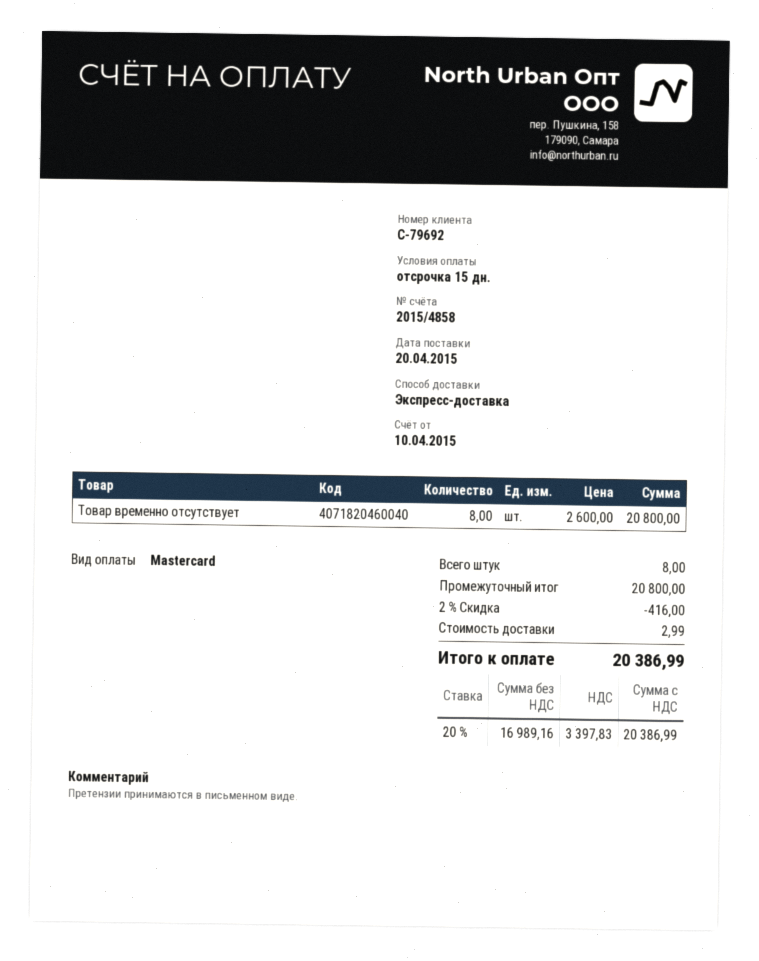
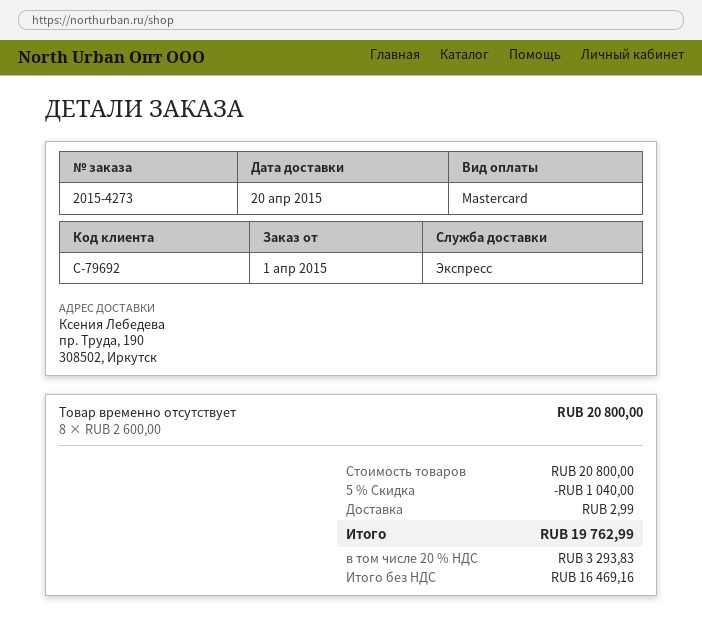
discount: 2% = 416.00 -> 5% = 1040.00
net: 16989.16 -> 16469.16
tax: 20% = 3397.83 -> 20% = 3293.83
total: 20386.99 -> 19762.99

